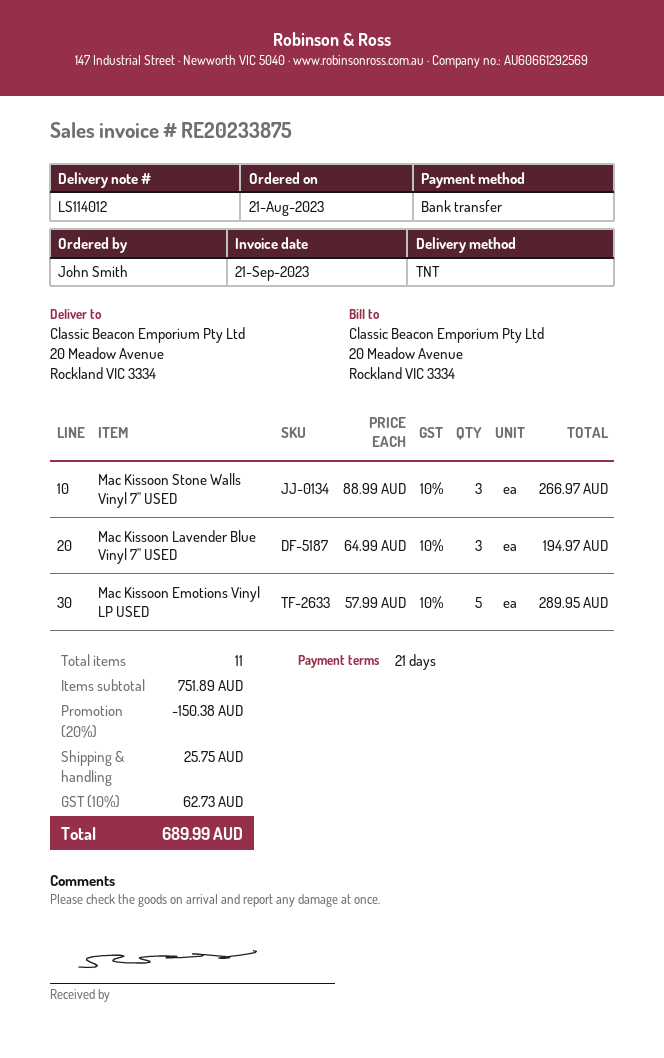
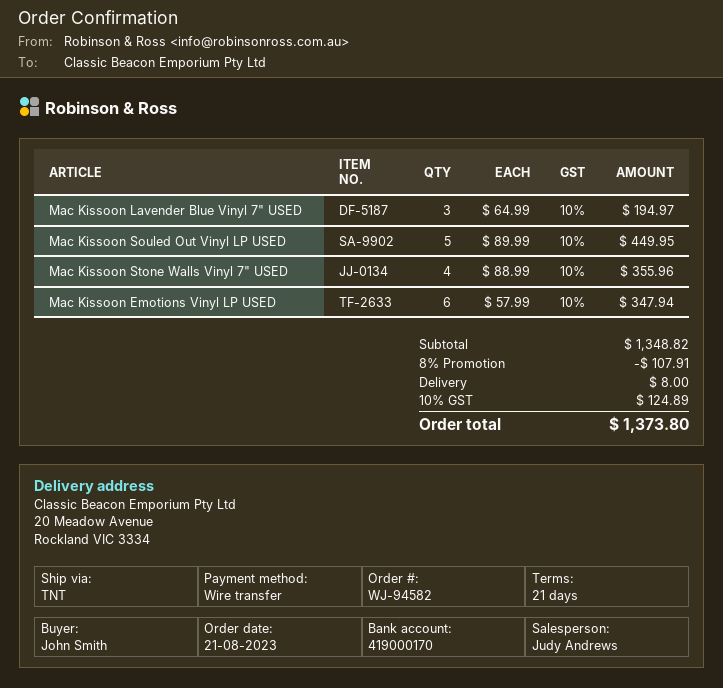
Mac Kissoon Stone Walls Vinyl 7" USED: 3 x 88.99 = 266.97 -> 4 x 88.99 = 355.96
Mac Kissoon Emotions Vinyl LP USED: 5 x 57.99 = 289.95 -> 6 x 57.99 = 347.94
Mac Kissoon Souled Out Vinyl LP USED: none -> 5 x 89.99 = 449.95
subtotal: 751.89 -> 1348.82
discount: 20% = 150.38 -> 8% = 107.91
shipping: 25.75 -> 8.00
tax: 10% = 62.73 -> 10% = 124.89
total: 689.99 -> 1373.80

